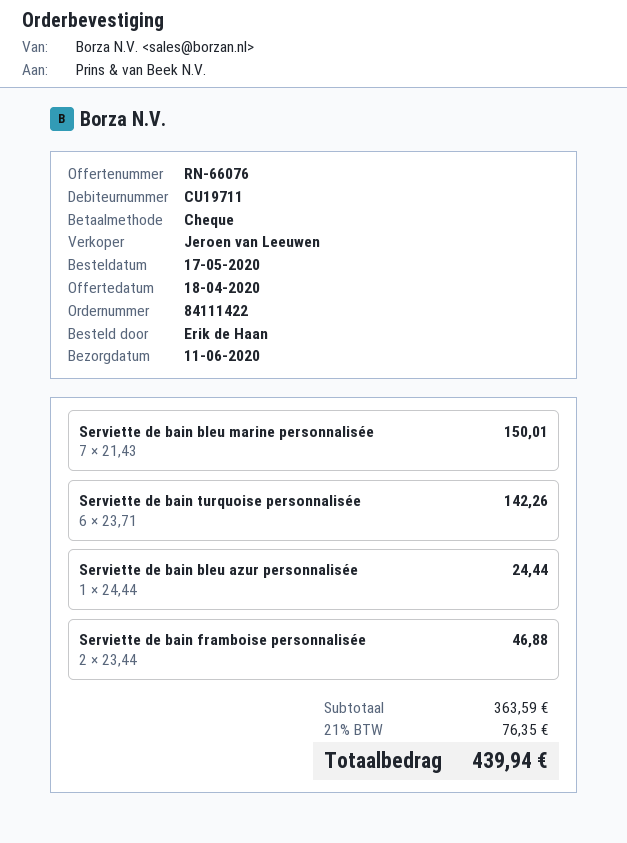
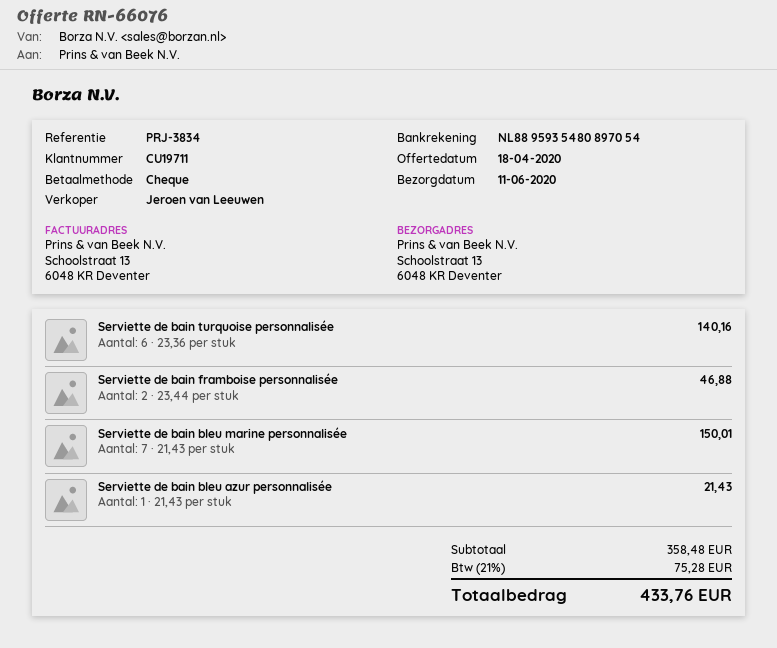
Serviette de bain turquoise personnalisée: 6 x 23.71 = 142.26 -> 6 x 23.36 = 140.16
Serviette de bain bleu azur personnalisée: 1 x 24.44 = 24.44 -> 1 x 21.43 = 21.43
subtotal: 363.59 -> 358.48
tax: 21% = 76.35 -> 21% = 75.28
total: 439.94 -> 433.76

